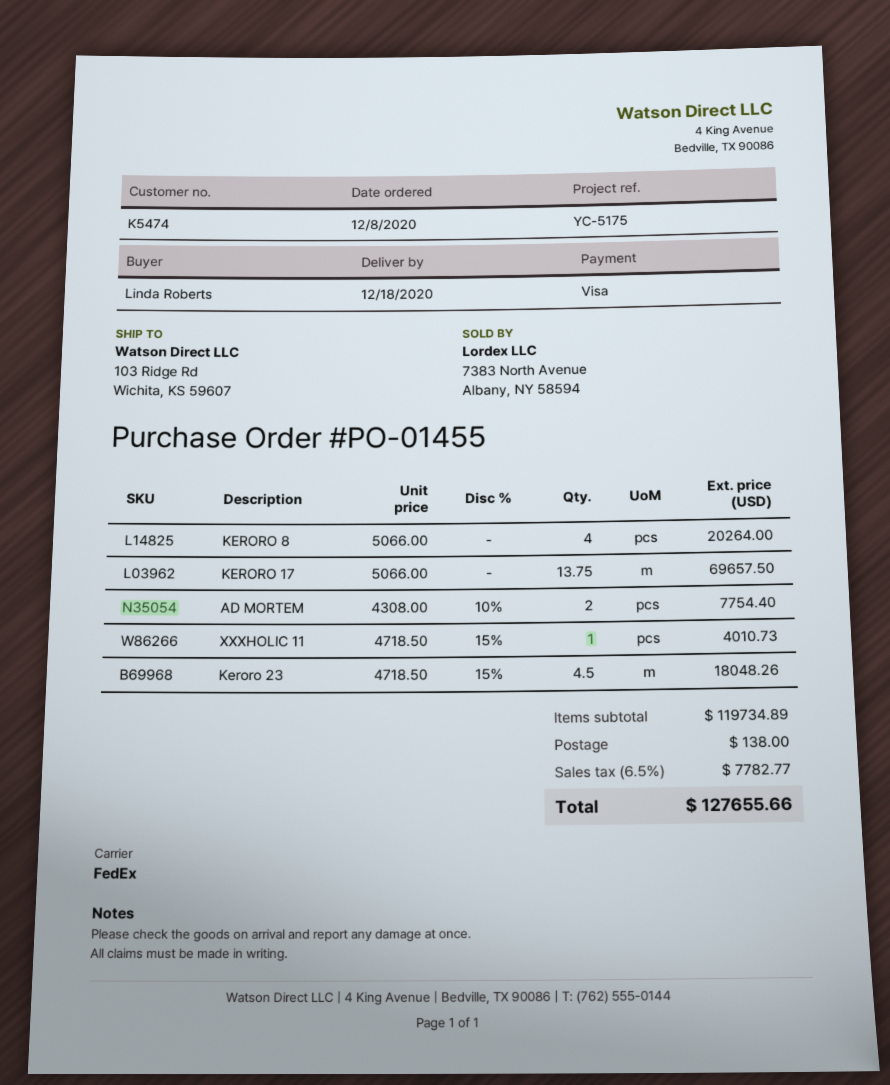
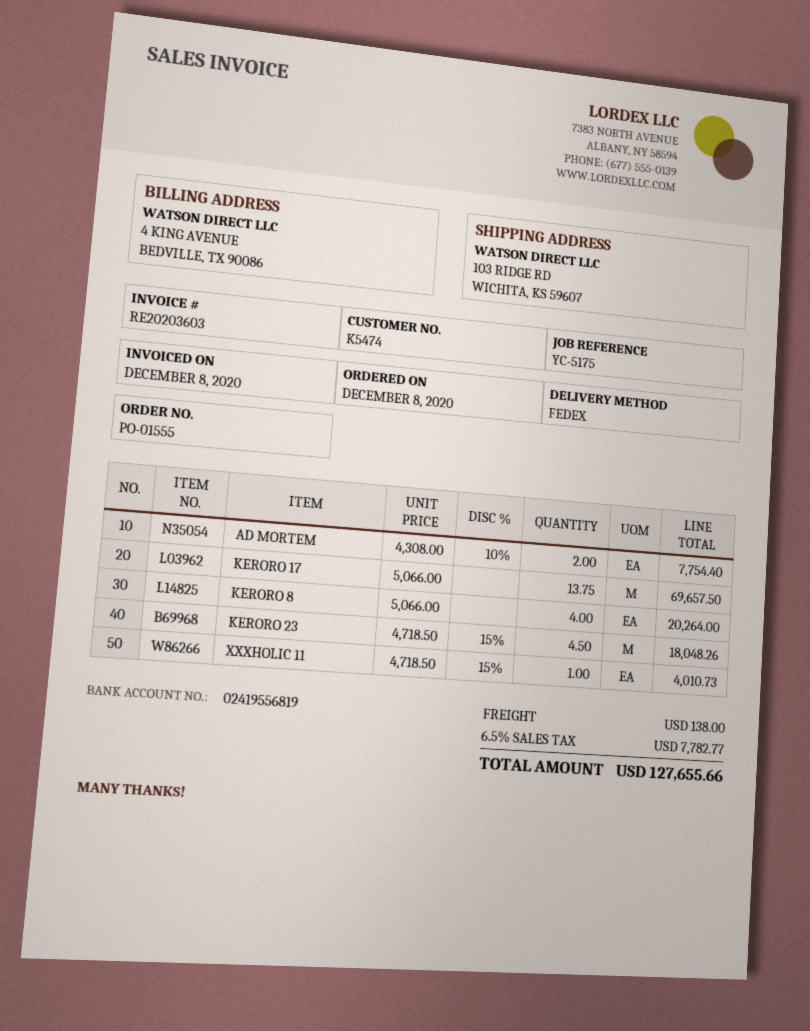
order number: PO-01455 -> PO-01555

